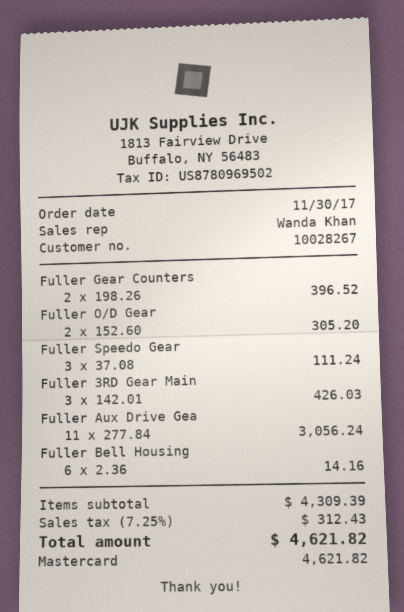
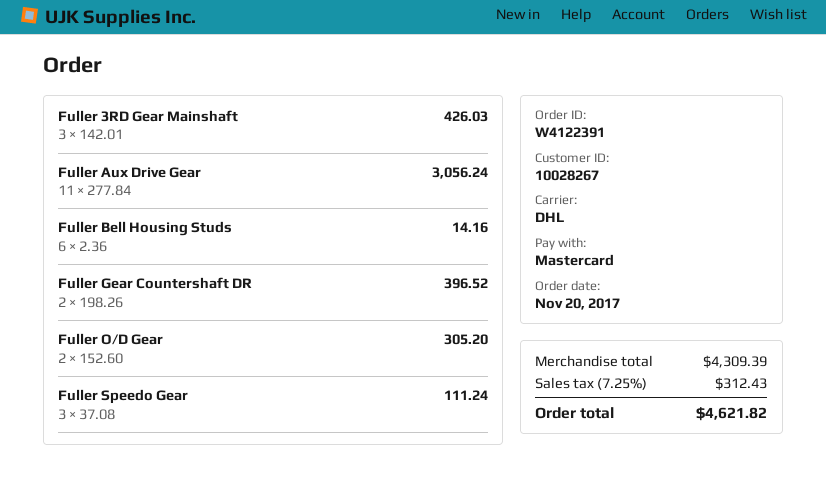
order date: 2017-11-30 -> 2017-11-20

